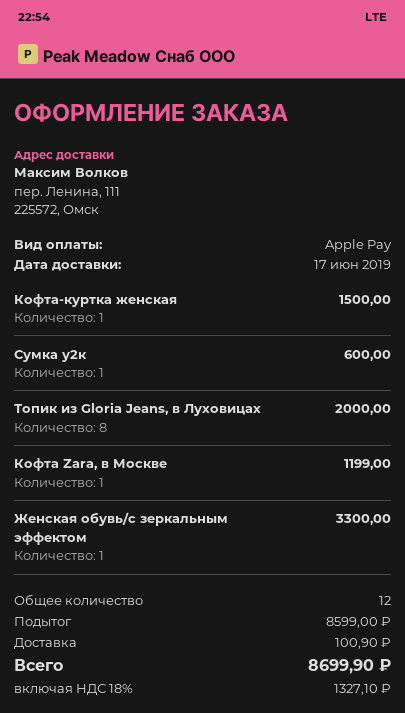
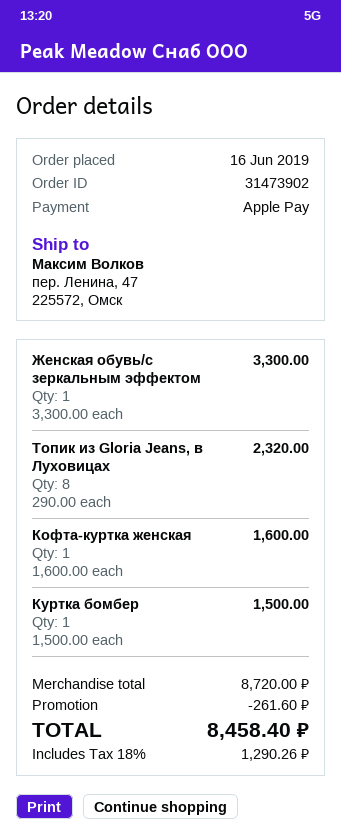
ship to: пер. Ленина, 111, 225572, Омск -> пер. Ленина, 47, 225572, Омск
Кофта-куртка женская: 1 for 1500.00 -> 1 for 1600.00
Сумка у2к: 1 for 600.00 -> none
Топик из Gloria Jeans, в Луховицах: 8 for 2000.00 -> 8 for 2320.00
Кофта Zara, в Москве: 1 for 1199.00 -> none
Куртка бомбер: none -> 1 for 1500.00
subtotal: 8599.00 -> 8720.00
discount: none -> 261.60
shipping: 100.90 -> none
tax: 18% = 1327.10 -> 18% = 1290.26
total: 8699.90 -> 8458.40

